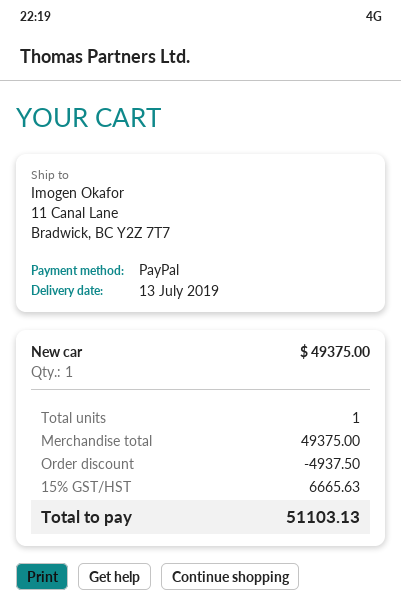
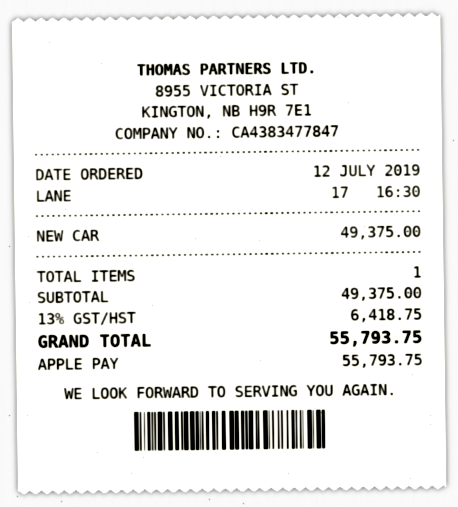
payment method: PayPal -> Apple Pay
discount: 4937.50 -> none
tax: 15% = 6665.63 -> 13% = 6418.75
total: 51103.13 -> 55793.75

